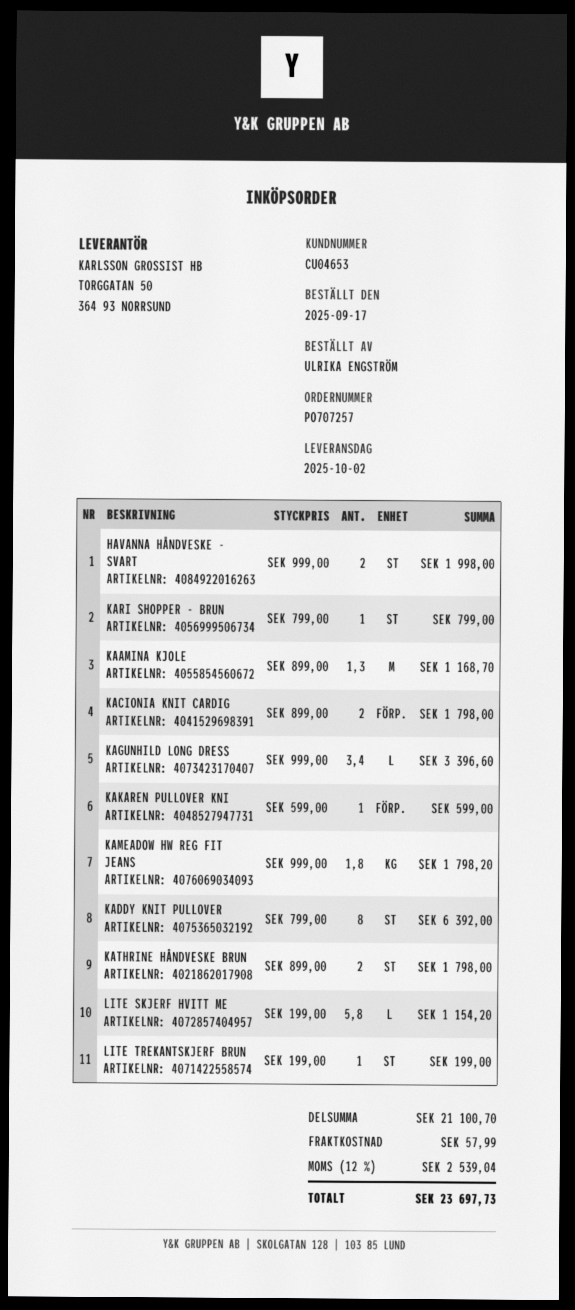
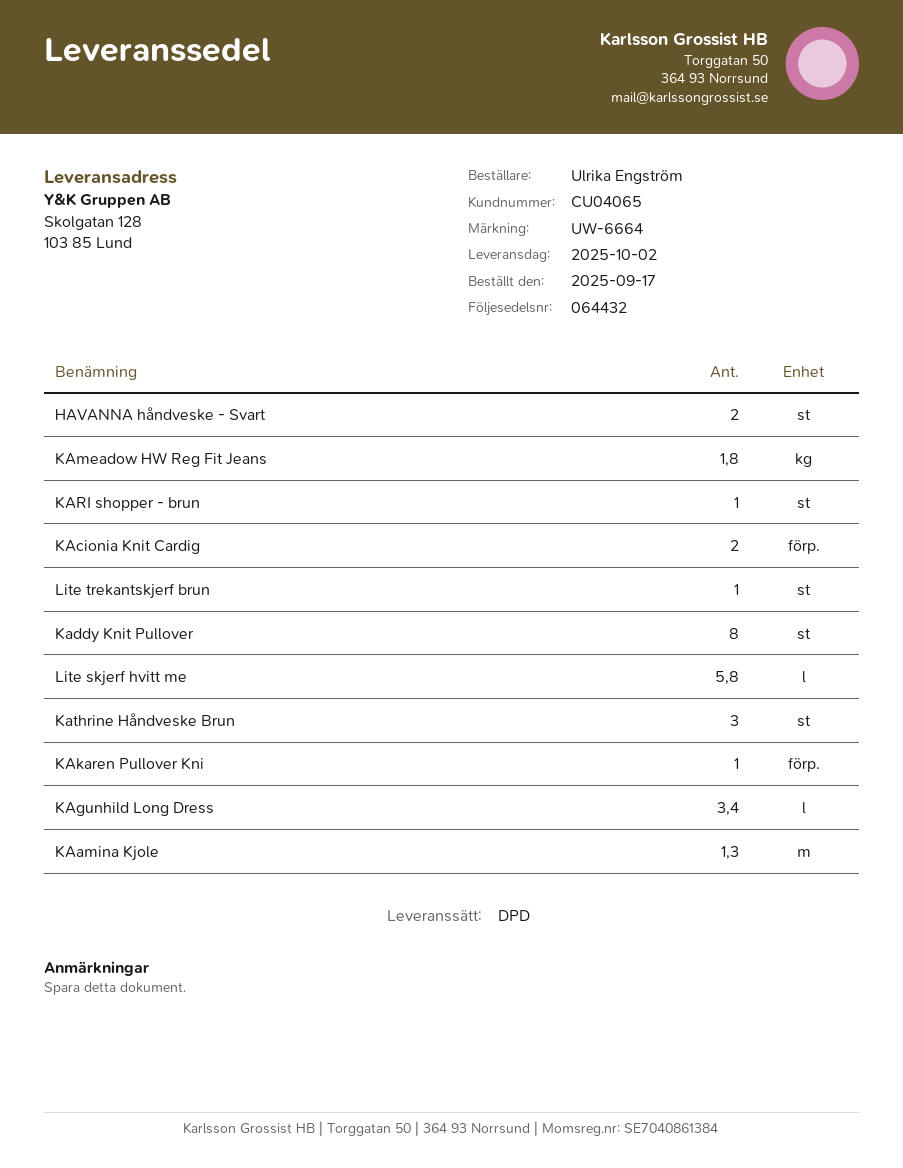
customer number: CU04653 -> CU04065
KATHRINE HÅNDVESKE BRUN: 2 -> 3

